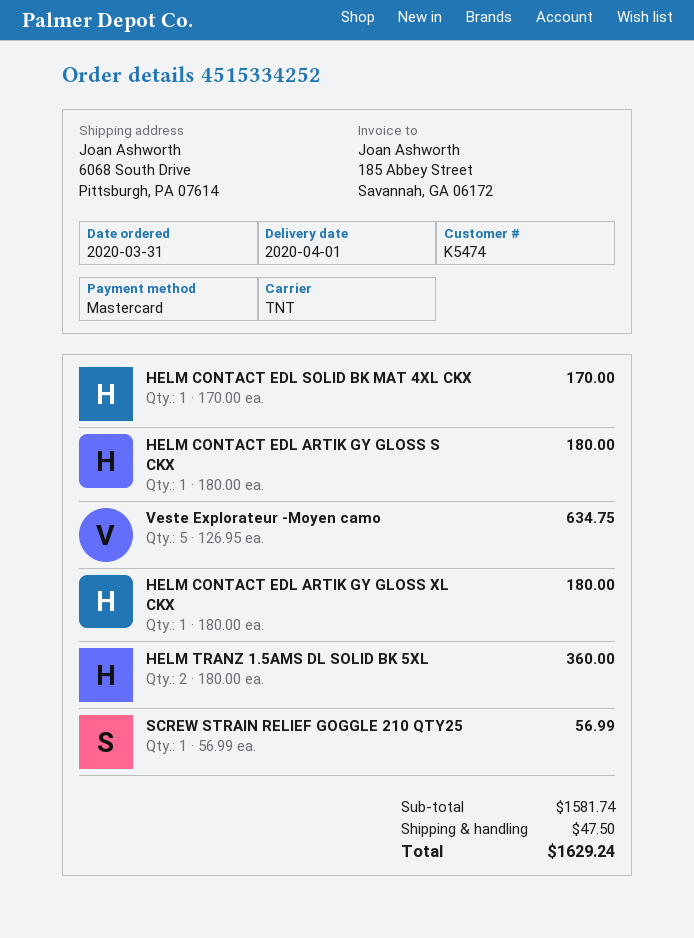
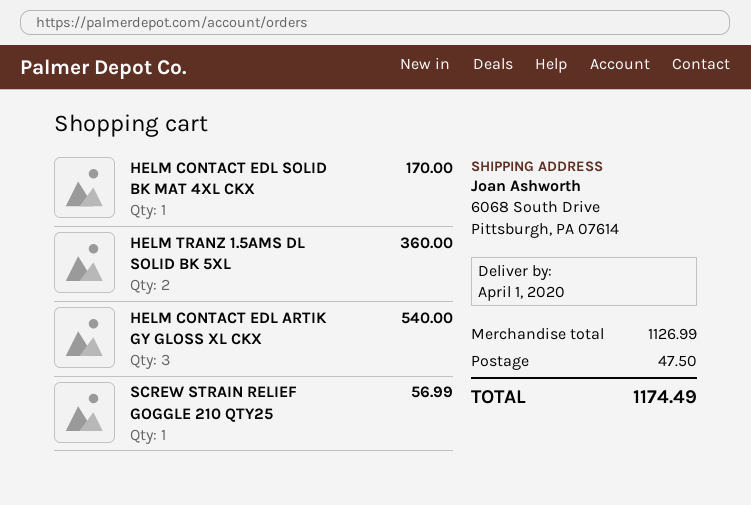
HELM CONTACT EDL ARTIK GY GLOSS S CKX: 1 for 180.00 -> none
Veste Explorateur -Moyen camo: 5 for 634.75 -> none
HELM CONTACT EDL ARTIK GY GLOSS XL CKX: 1 for 180.00 -> 3 for 540.00
subtotal: 1581.74 -> 1126.99
total: 1629.24 -> 1174.49

